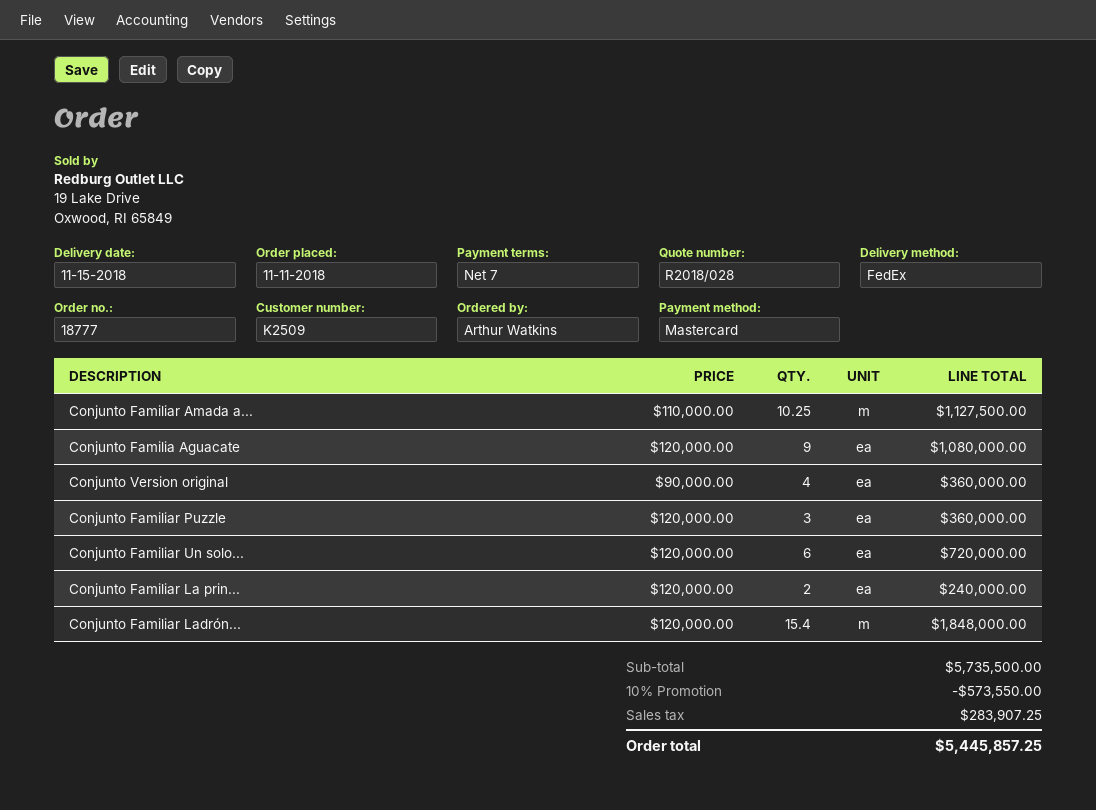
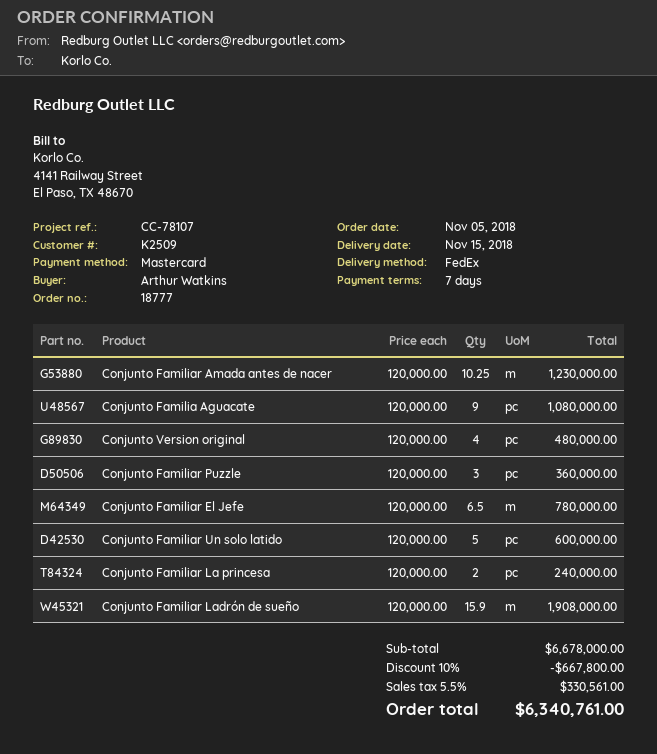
order date: 2018-11-11 -> 2018-11-05
Conjunto Familiar Amada a...: 10.25 x 110000.00 = 1127500.00 -> 10.25 x 120000.00 = 1230000.00
Conjunto Version original: 4 x 90000.00 = 360000.00 -> 4 x 120000.00 = 480000.00
Conjunto Familiar Un solo...: 6 x 120000.00 = 720000.00 -> 5 x 120000.00 = 600000.00
Conjunto Familiar Ladrón...: 15.4 x 120000.00 = 1848000.00 -> 15.9 x 120000.00 = 1908000.00
Conjunto Familiar El Jefe: none -> 6.5 x 120000.00 = 780000.00
subtotal: 5735500.00 -> 6678000.00
discount: 10% = 573550.00 -> 10% = 667800.00
tax: 283907.25 -> 330561.00
total: 5445857.25 -> 6340761.00

